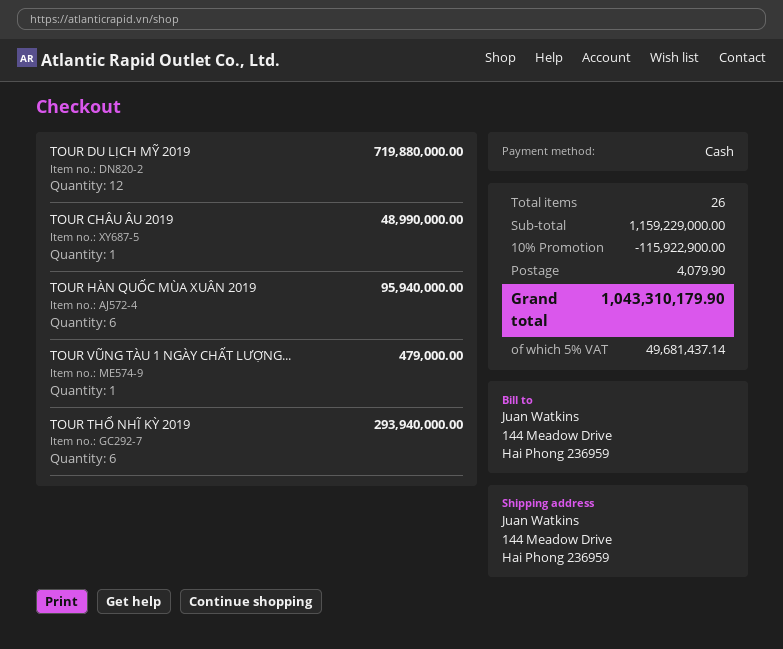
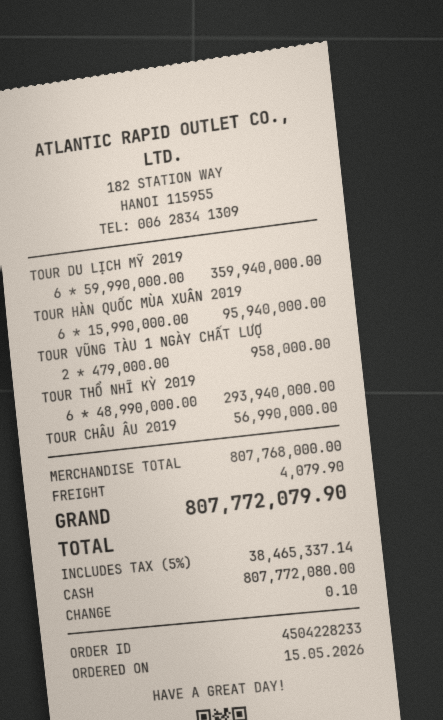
TOUR DU LỊCH MỸ 2019: 12 for 719880000.00 -> 6 for 359940000.00
TOUR CHÂU ÂU 2019: 1 for 48990000.00 -> 1 for 56990000.00
TOUR VŨNG TÀU 1 NGÀY CHẤT LƯỢNG...: 1 for 479000.00 -> 2 for 958000.00
subtotal: 1159229000.00 -> 807768000.00
discount: 10% = 115922900.00 -> none
tax: 5% = 49681437.14 -> 5% = 38465337.14
total: 1043310179.90 -> 807772079.90

